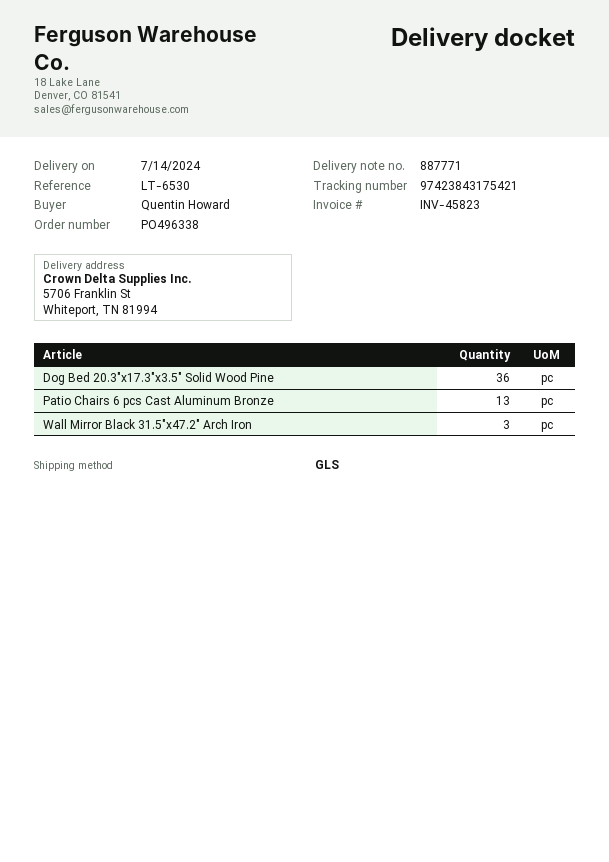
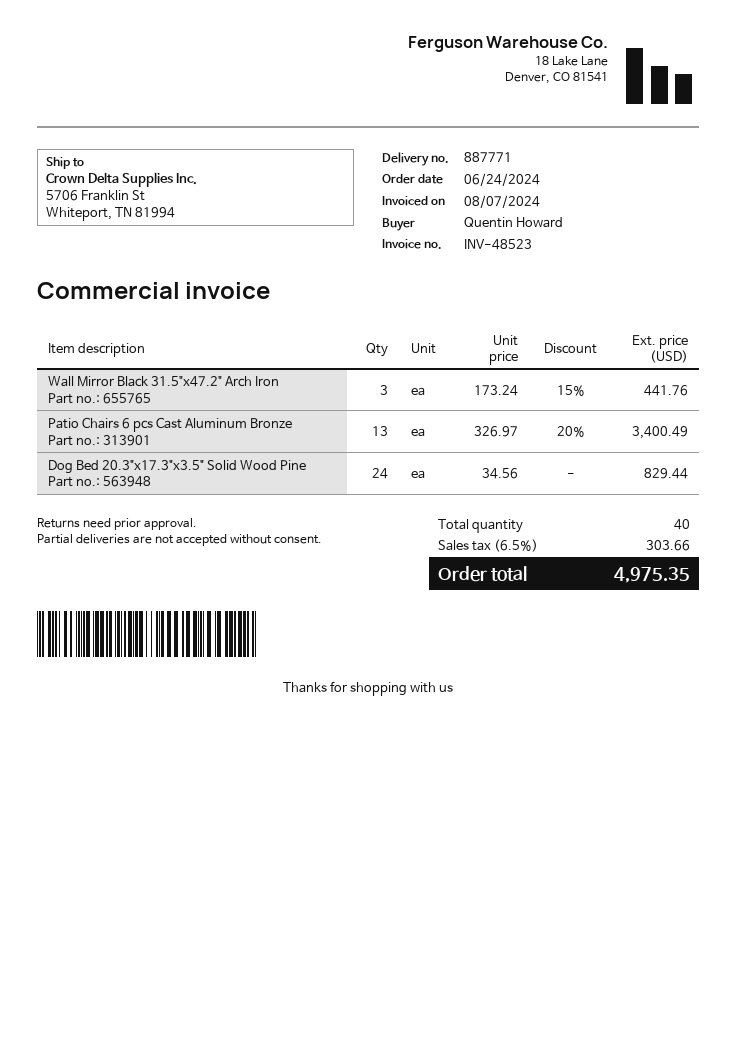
invoice number: INV-45823 -> INV-48523
Dog Bed 20.3"x17.3"x3.5" Solid Wood Pine: 36 -> 24

